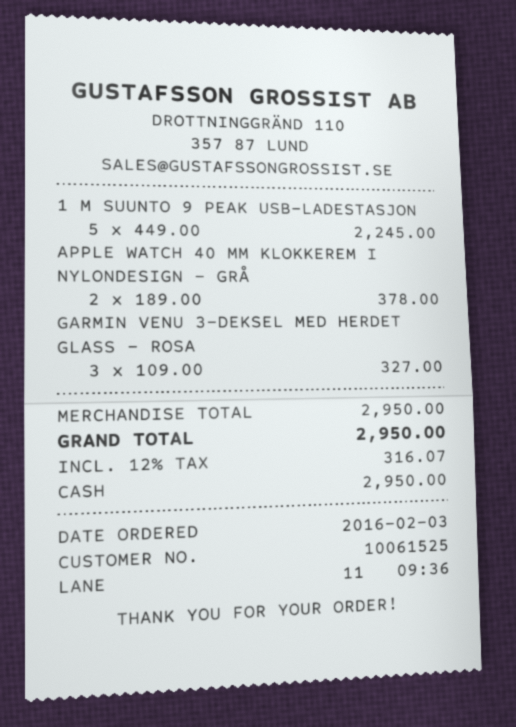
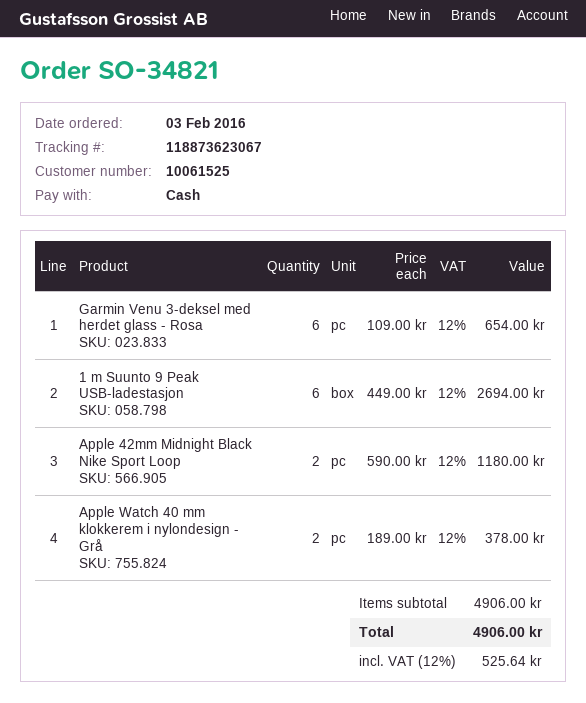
1 M SUUNTO 9 PEAK USB-LADESTASJON: 5 x 449.00 = 2245.00 -> 6 x 449.00 = 2694.00
GARMIN VENU 3-DEKSEL MED HERDET GLASS - ROSA: 3 x 109.00 = 327.00 -> 6 x 109.00 = 654.00
Apple 42mm Midnight Black Nike Sport Loop: none -> 2 x 590.00 = 1180.00
subtotal: 2950.00 -> 4906.00
tax: 12% = 316.07 -> 12% = 525.64
total: 2950.00 -> 4906.00

